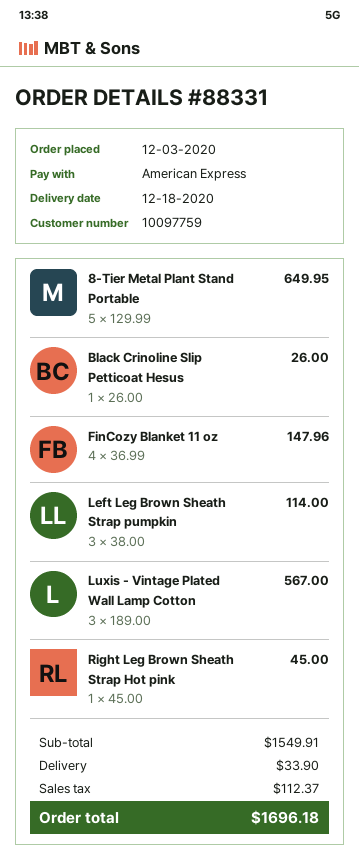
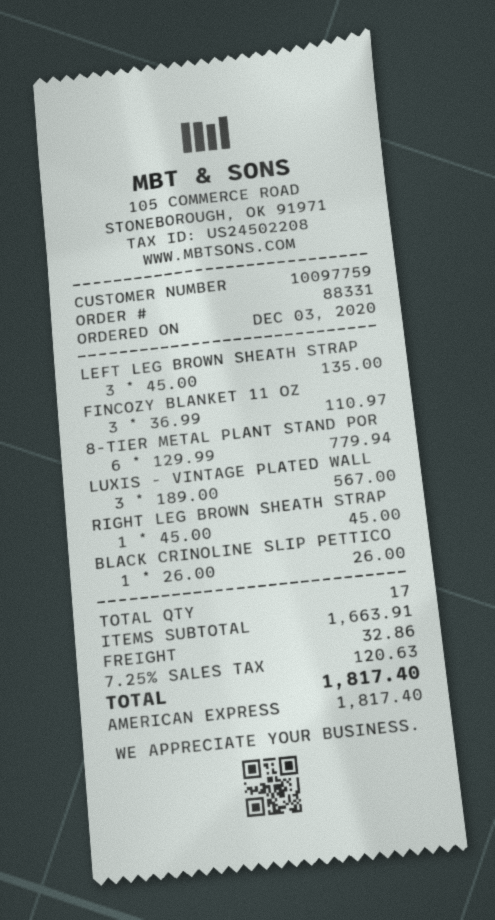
8-Tier Metal Plant Stand Portable: 5 x 129.99 = 649.95 -> 6 x 129.99 = 779.94
FinCozy Blanket 11 oz: 4 x 36.99 = 147.96 -> 3 x 36.99 = 110.97
Left Leg Brown Sheath Strap pumpkin: 3 x 38.00 = 114.00 -> 3 x 45.00 = 135.00
subtotal: 1549.91 -> 1663.91
shipping: 33.90 -> 32.86
tax: 112.37 -> 120.63
total: 1696.18 -> 1817.40

